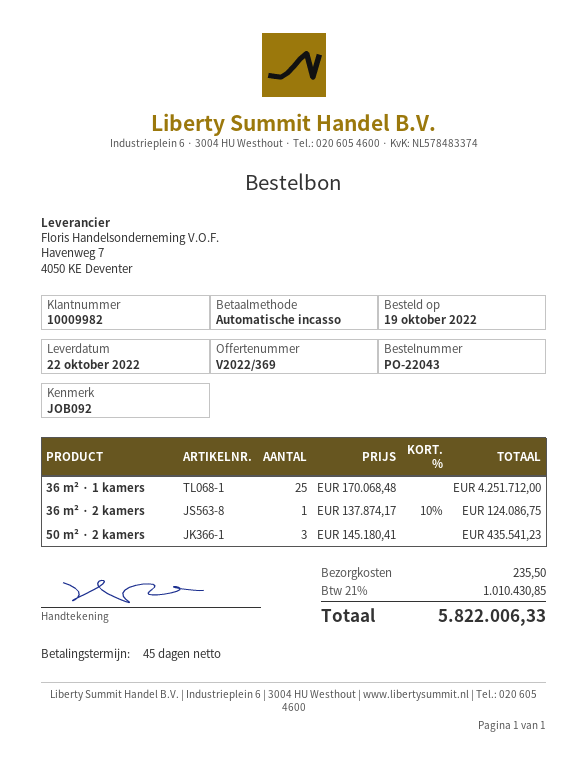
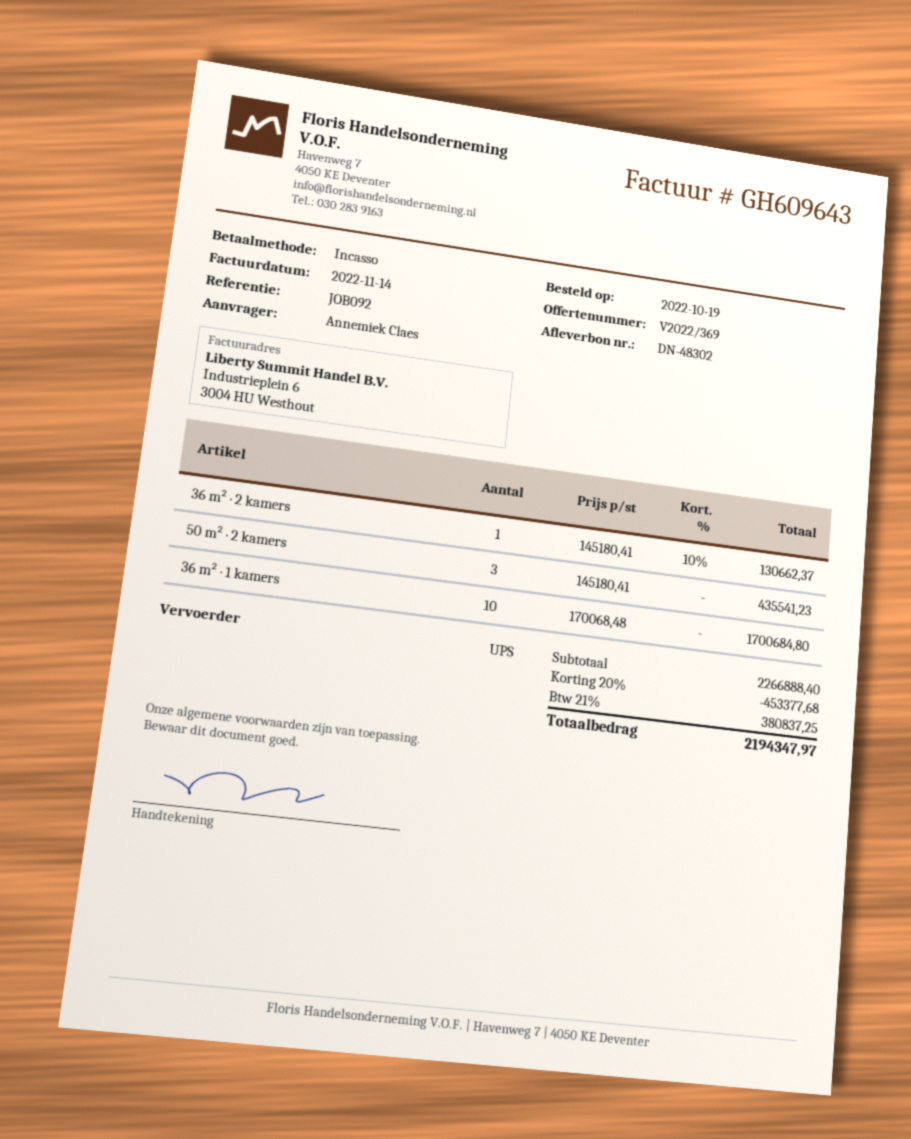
36 m² · 1 kamers: 25 x 170068.48 = 4251712.00 -> 10 x 170068.48 = 1700684.80
36 m² · 2 kamers: 1 x 137874.17 - 10% = 124086.75 -> 1 x 145180.41 - 10% = 130662.37
discount: none -> 20% = 453377.68
shipping: 235.50 -> none
tax: 21% = 1010430.85 -> 21% = 380837.25
total: 5822006.33 -> 2194347.97

